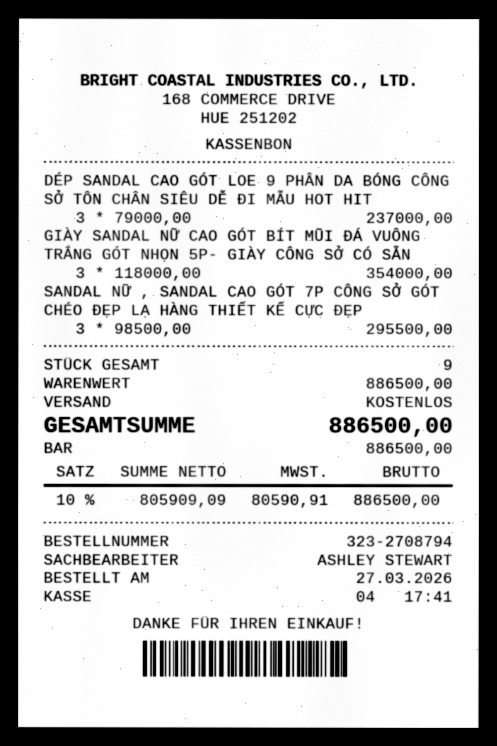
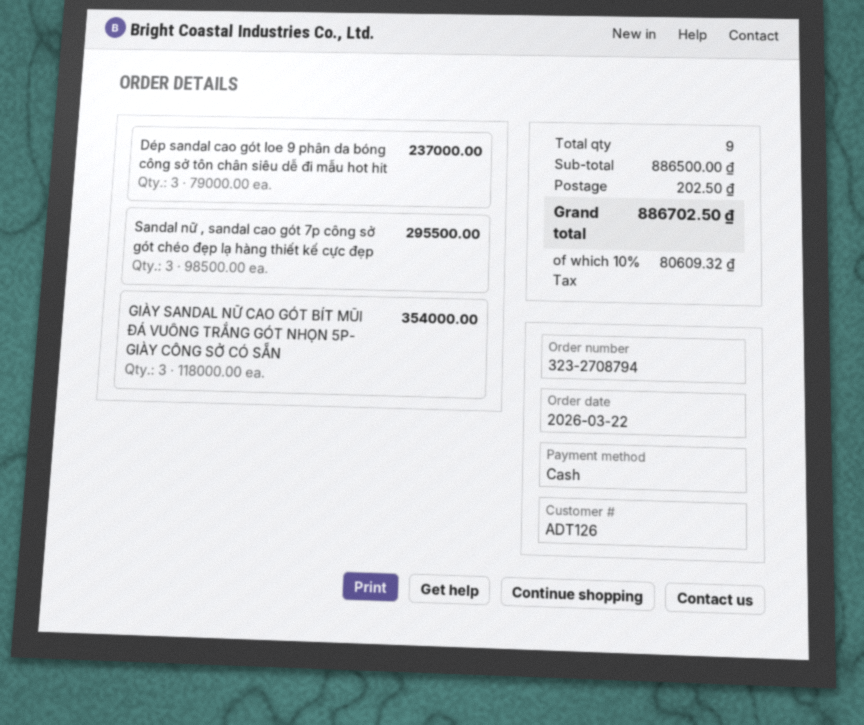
order date: 2026-03-27 -> 2026-03-22
shipping: 0.00 -> 202.50
tax: 10% = 80590.91 -> 10% = 80609.32
total: 886500.00 -> 886702.50

